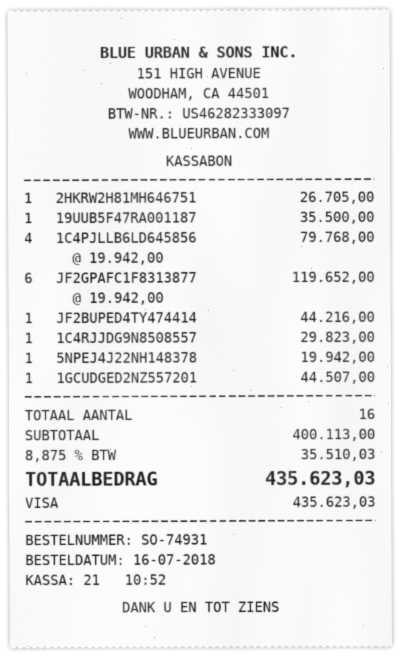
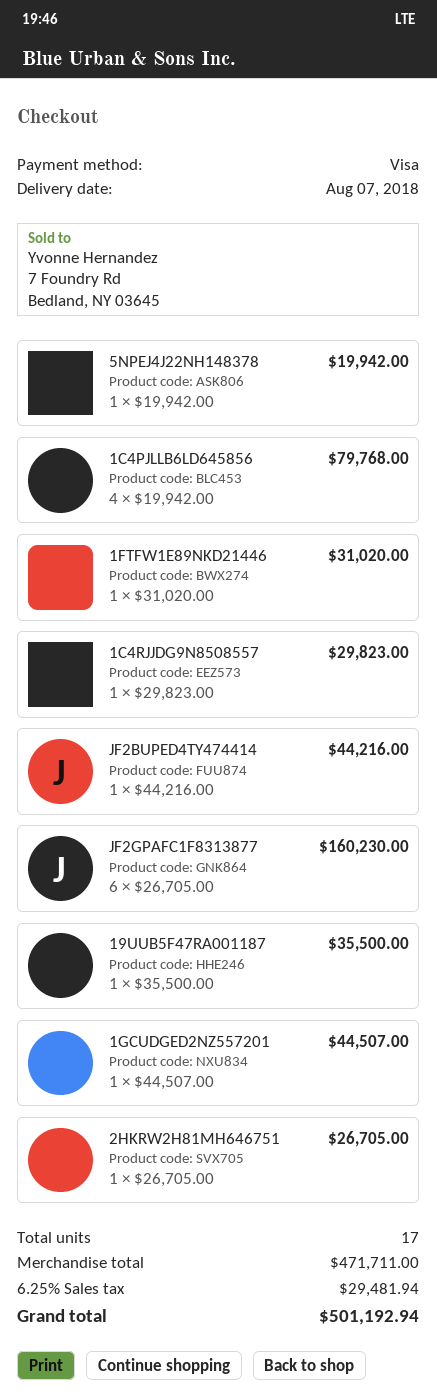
JF2GPAFC1F8313877: 6 x 19942.00 = 119652.00 -> 6 x 26705.00 = 160230.00
1FTFW1E89NKD21446: none -> 1 x 31020.00 = 31020.00
total quantity: 16 -> 17
subtotal: 400113.00 -> 471711.00
tax: 8.875% = 35510.03 -> 6.25% = 29481.94
total: 435623.03 -> 501192.94

